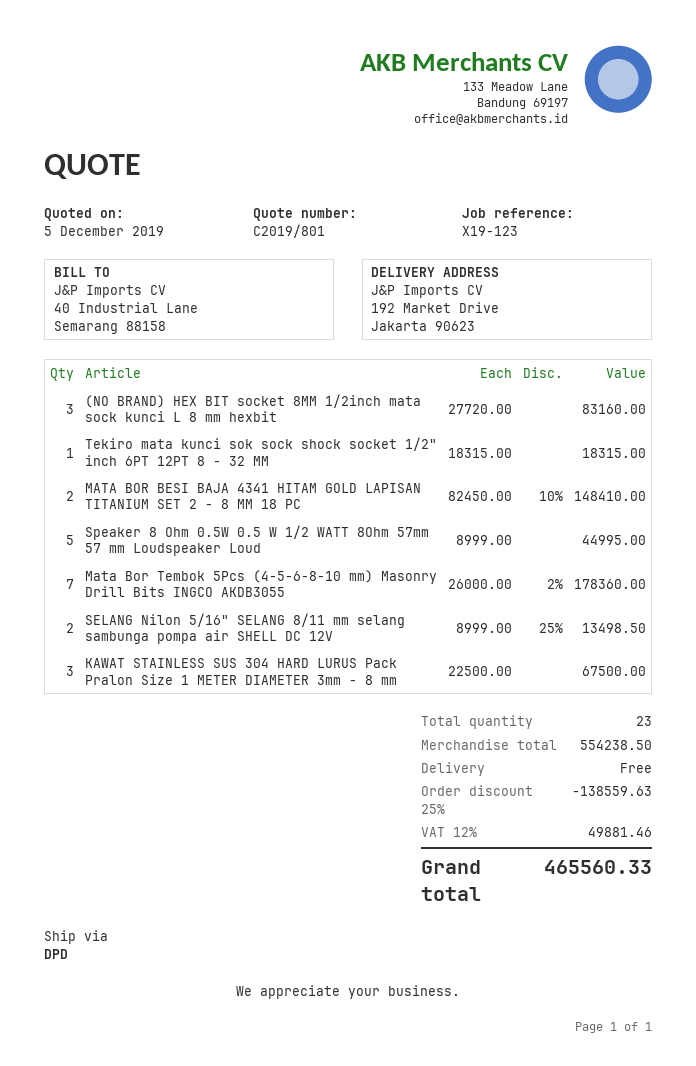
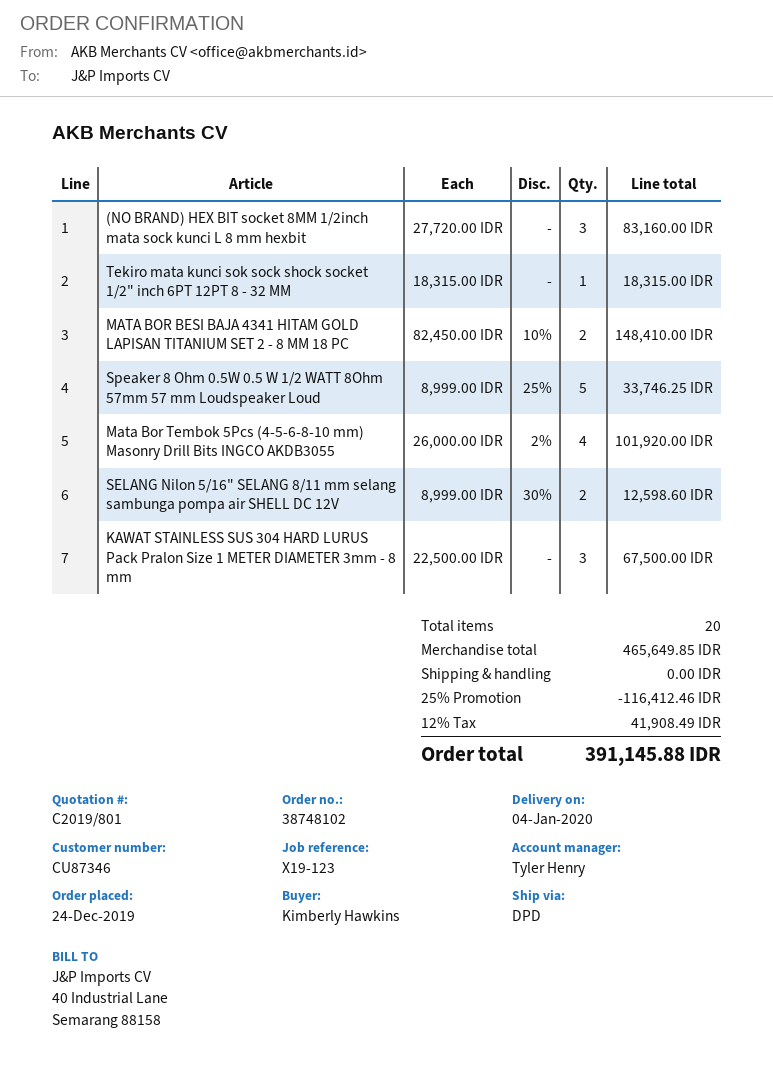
Speaker 8 Ohm 0.5W 0.5 W 1/2 WATT 8Ohm 57mm 57 mm Loudspeaker Loud: 5 x 8999.00 = 44995.00 -> 5 x 8999.00 - 25% = 33746.25
Mata Bor Tembok 5Pcs (4-5-6-8-10 mm) Masonry Drill Bits INGCO AKDB3055: 7 x 26000.00 - 2% = 178360.00 -> 4 x 26000.00 - 2% = 101920.00
SELANG Nilon 5/16" SELANG 8/11 mm selang sambunga pompa air SHELL DC 12V: 2 x 8999.00 - 25% = 13498.50 -> 2 x 8999.00 - 30% = 12598.60
total quantity: 23 -> 20
subtotal: 554238.50 -> 465649.85
discount: 25% = 138559.63 -> 25% = 116412.46
tax: 12% = 49881.46 -> 12% = 41908.49
total: 465560.33 -> 391145.88

